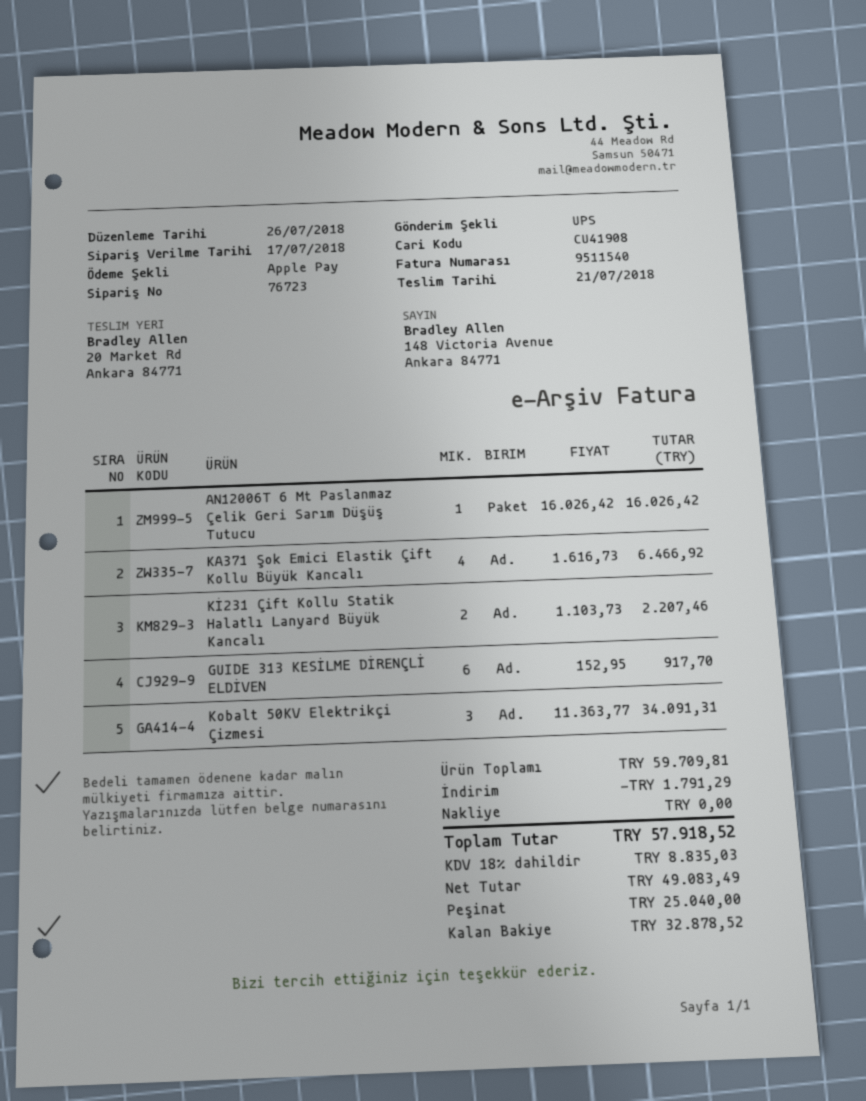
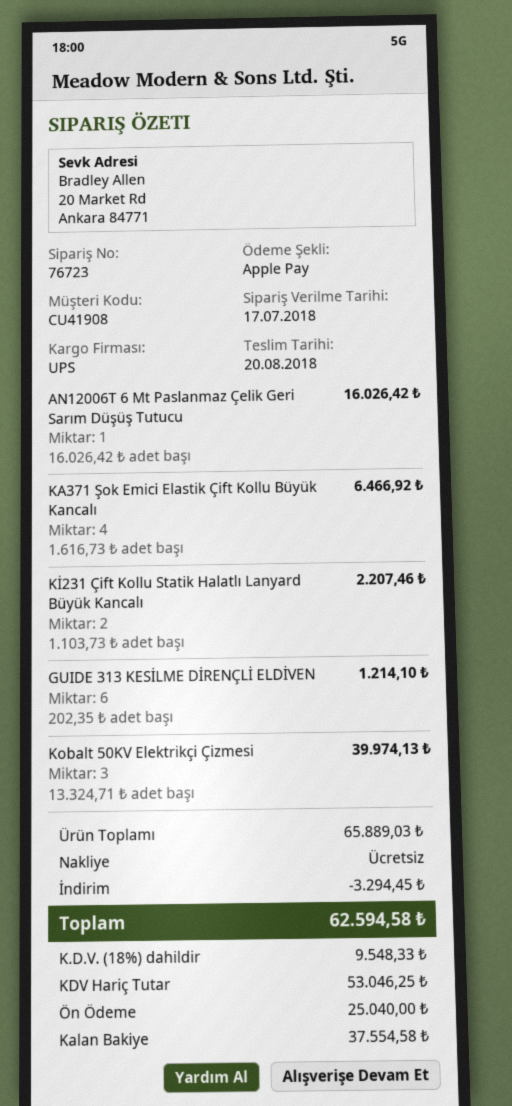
delivery date: 2018-07-21 -> 2018-08-20
GUIDE 313 KESİLME DİRENÇLİ ELDİVEN: 6 x 152.95 = 917.70 -> 6 x 202.35 = 1214.10
Kobalt 50KV Elektrikçi Çizmesi: 3 x 11363.77 = 34091.31 -> 3 x 13324.71 = 39974.13
subtotal: 59709.81 -> 65889.03
discount: 1791.29 -> 3294.45
net: 49083.49 -> 53046.25
tax: 18% = 8835.03 -> 18% = 9548.33
total: 57918.52 -> 62594.58
balance: 32878.52 -> 37554.58

